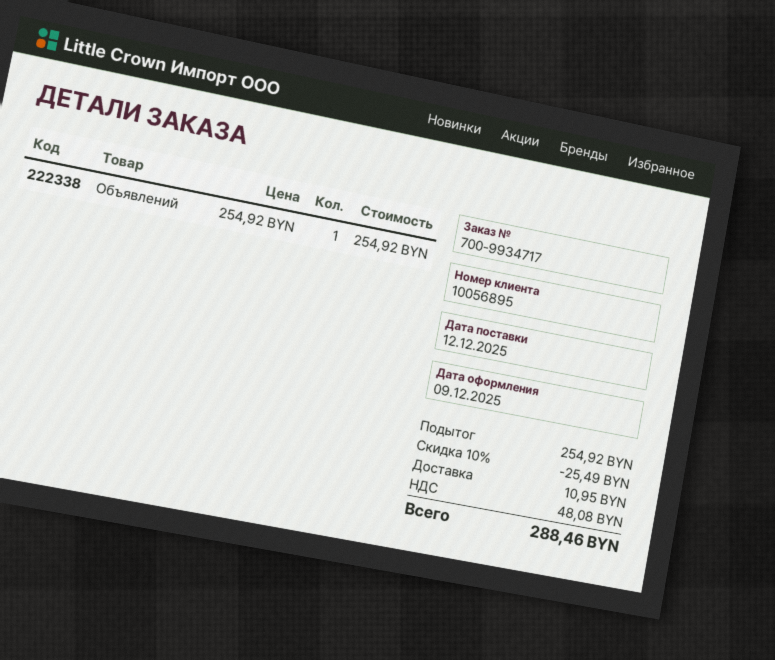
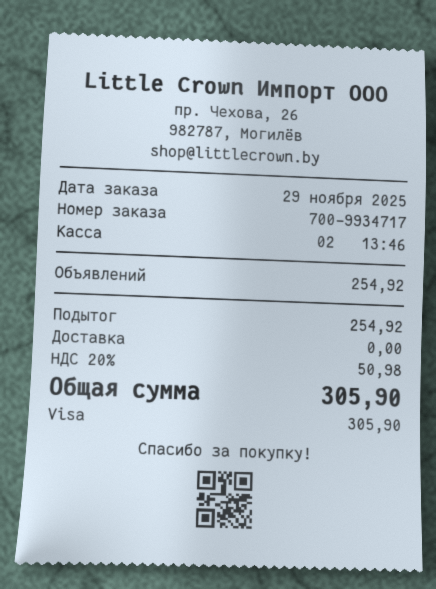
order date: 2025-12-09 -> 2025-11-29
discount: 10% = 25.49 -> none
shipping: 10.95 -> 0.00
tax: 48.08 -> 50.98
total: 288.46 -> 305.90

